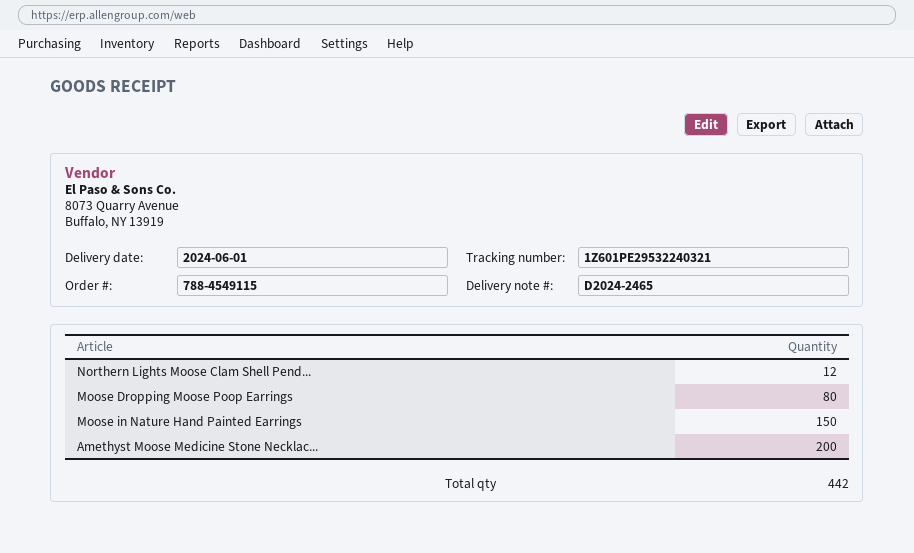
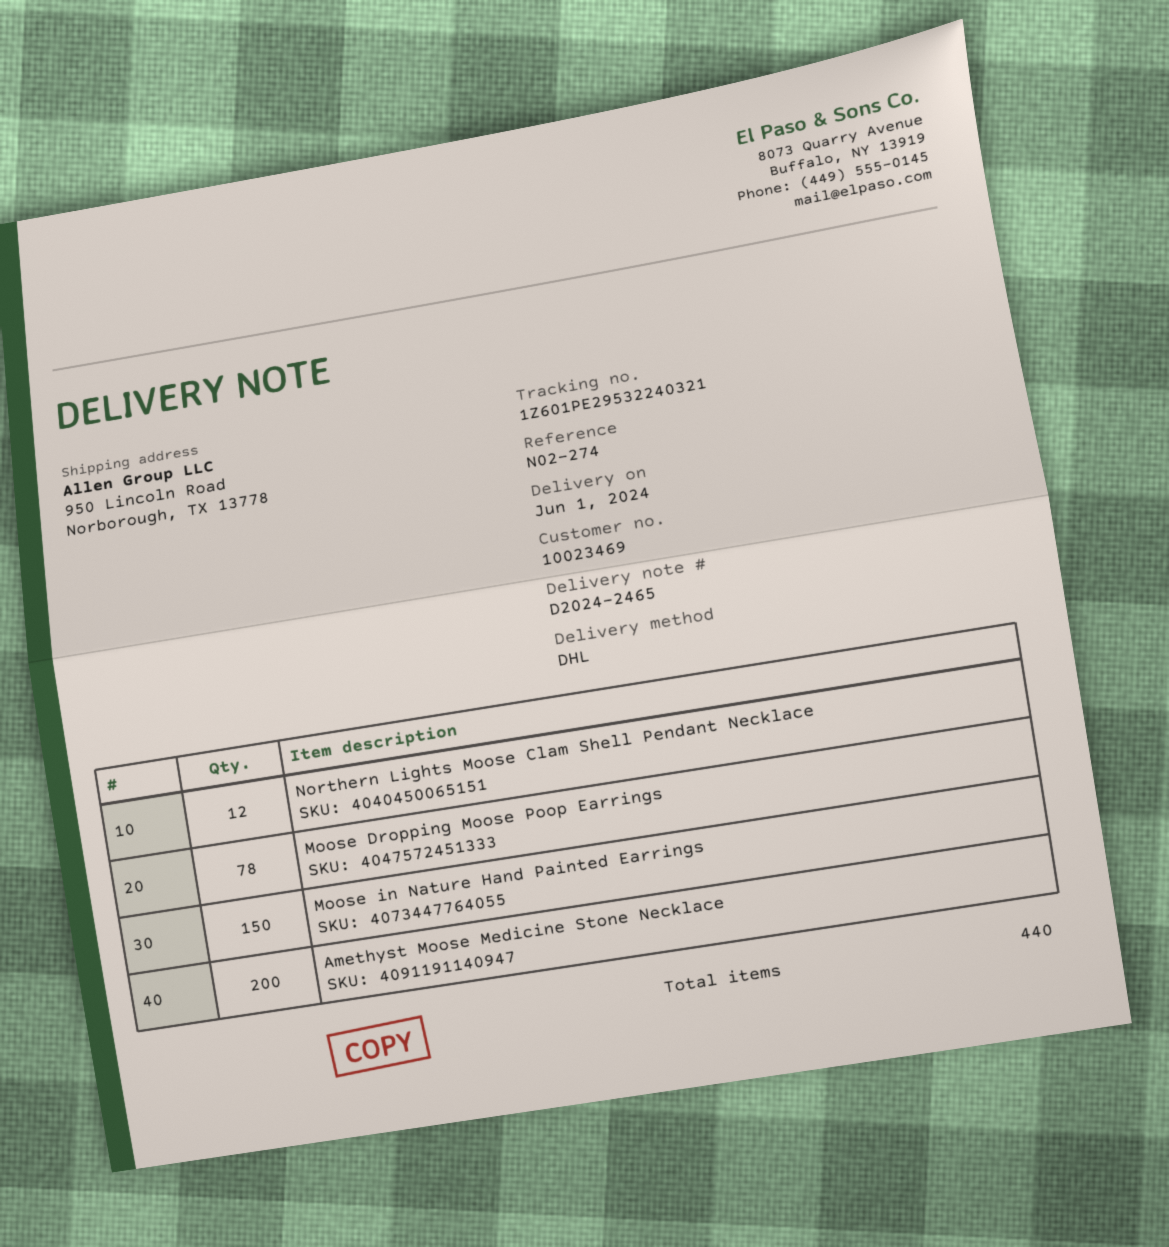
Moose Dropping Moose Poop Earrings: 80 -> 78
total quantity: 442 -> 440

